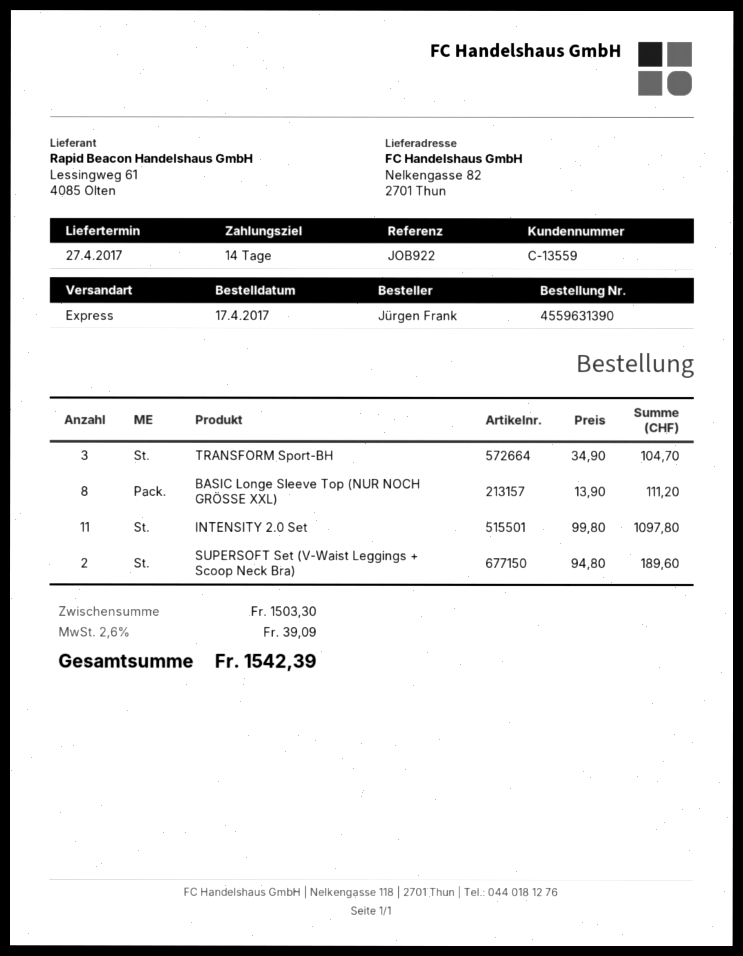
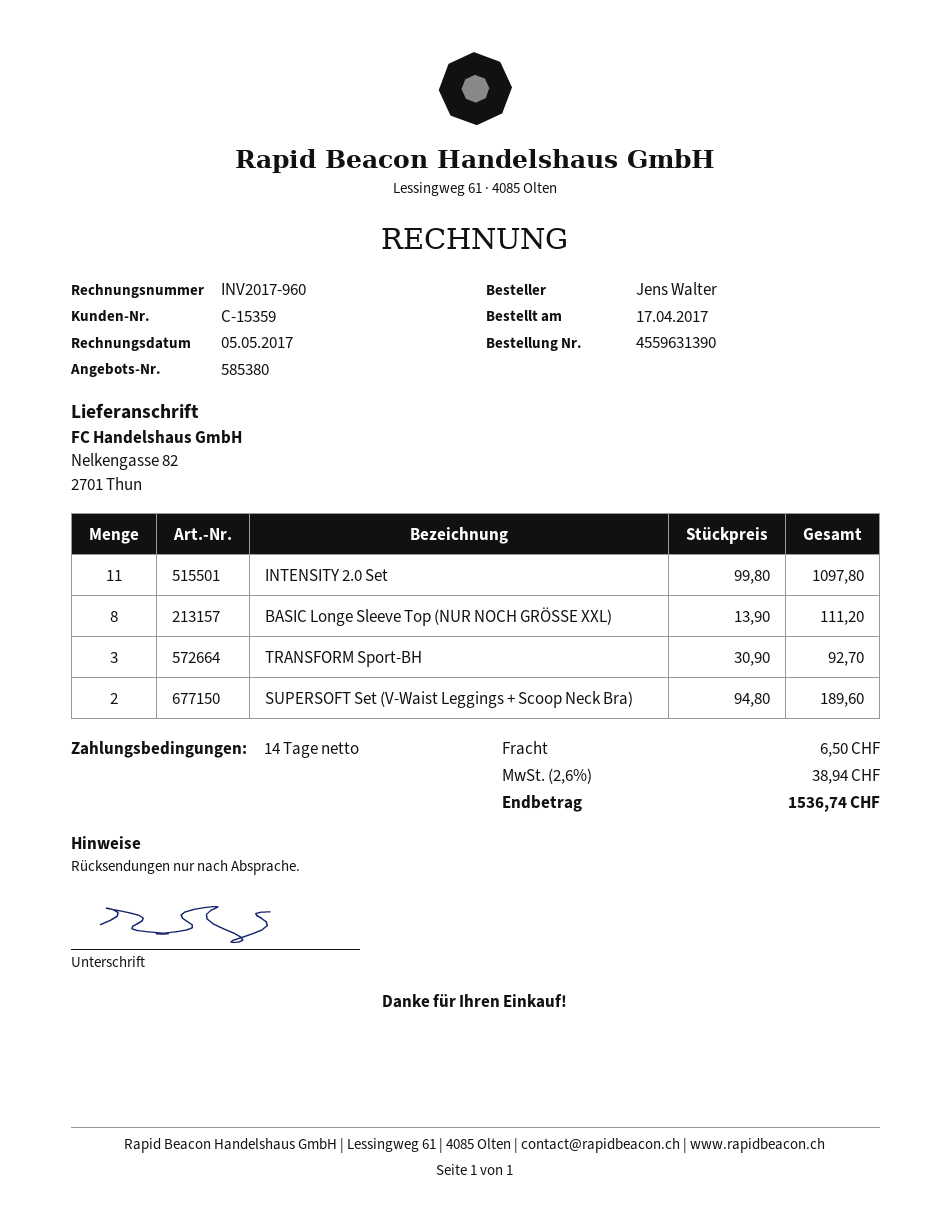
customer number: C-13559 -> C-15359
ordered by: Jürgen Frank -> Jens Walter
TRANSFORM Sport-BH: 3 x 34.90 = 104.70 -> 3 x 30.90 = 92.70
shipping: none -> 6.50
tax: 2.6% = 39.09 -> 2.6% = 38.94
total: 1542.39 -> 1536.74

